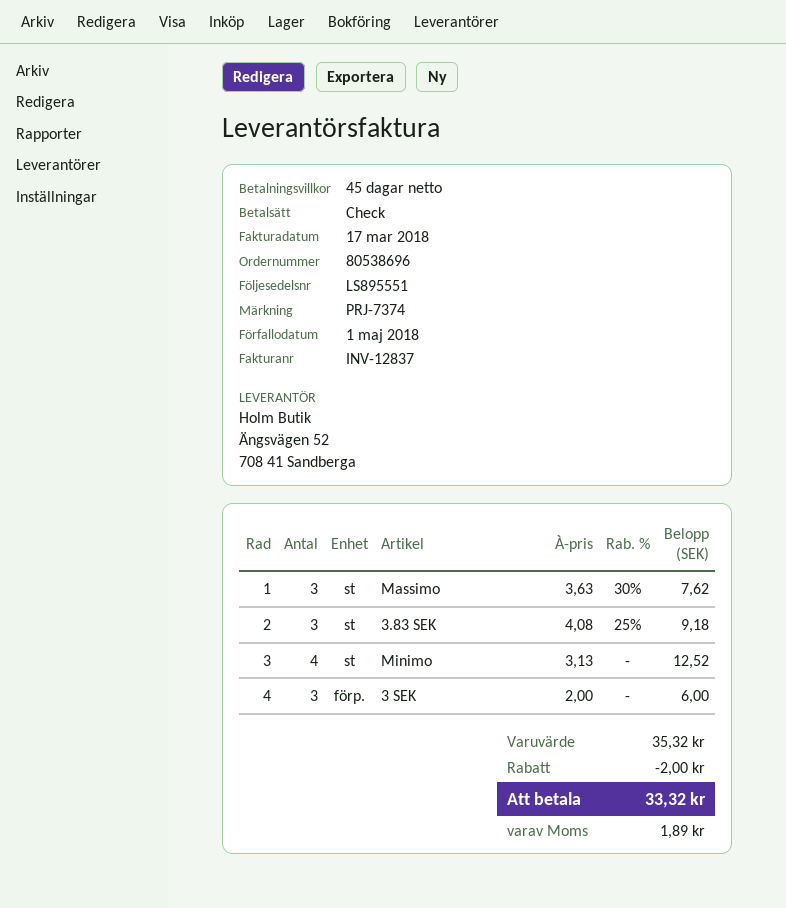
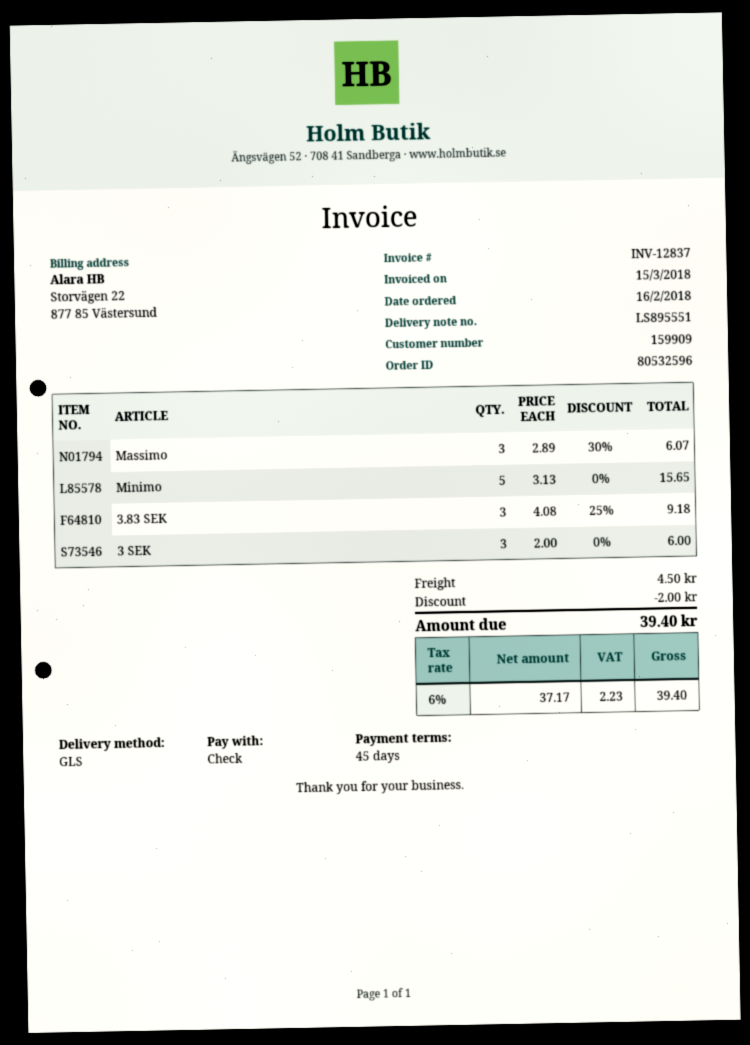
order number: 80538696 -> 80532596
invoice date: 2018-03-17 -> 2018-03-15
Massimo: 3 x 3.63 - 30% = 7.62 -> 3 x 2.89 - 30% = 6.07
Minimo: 4 x 3.13 = 12.52 -> 5 x 3.13 = 15.65
shipping: none -> 4.50
tax: 1.89 -> 2.23
total: 33.32 -> 39.40

